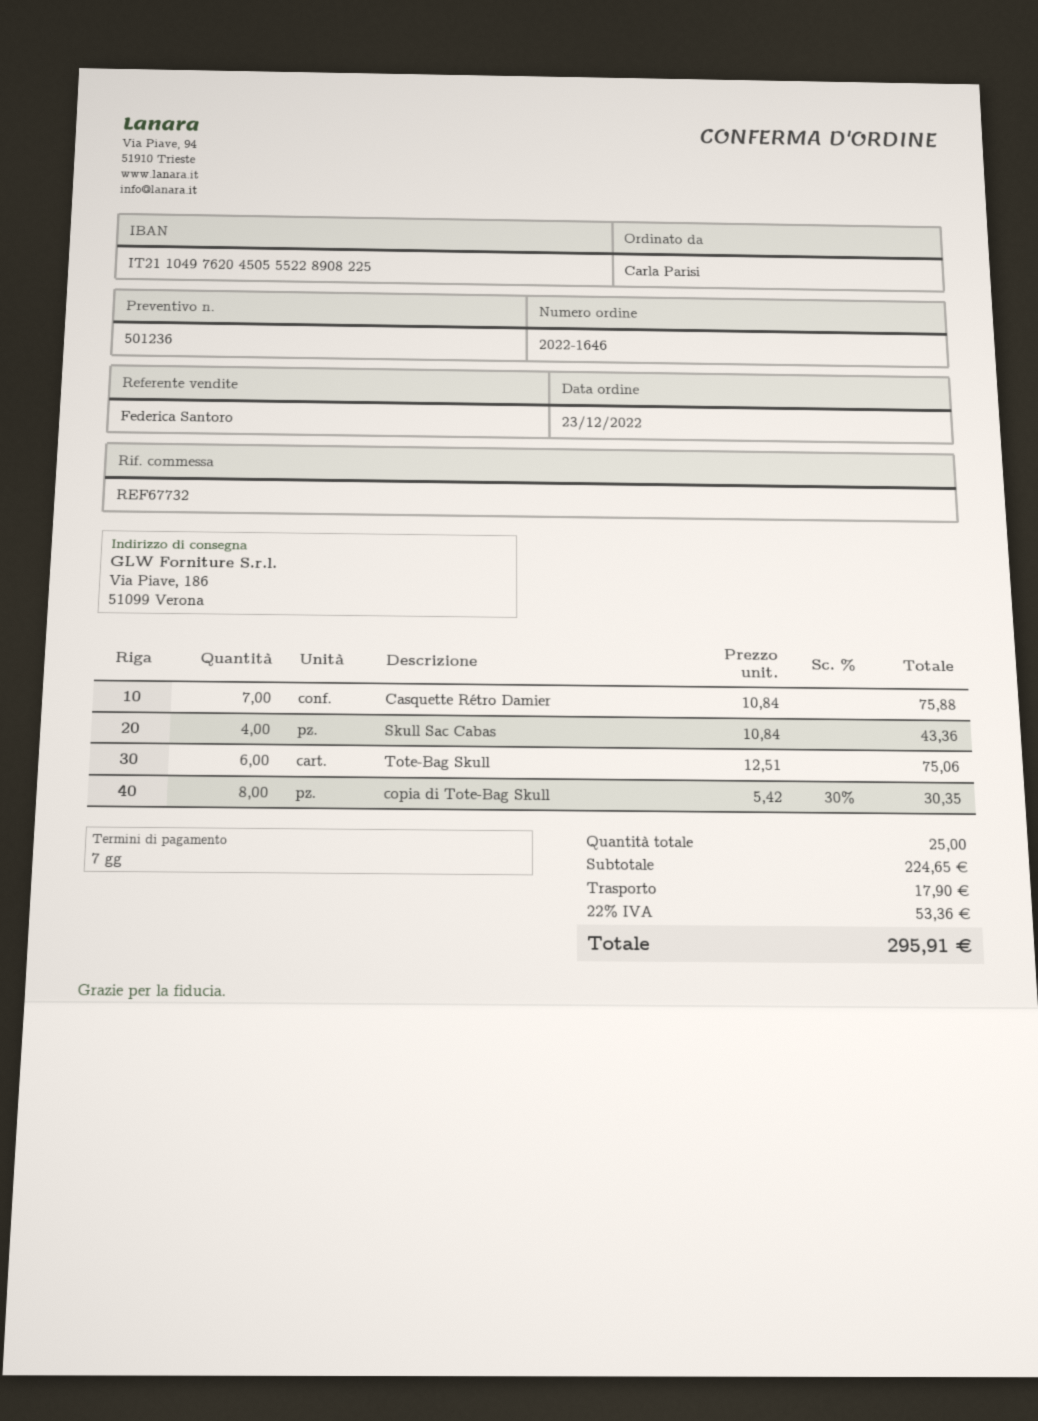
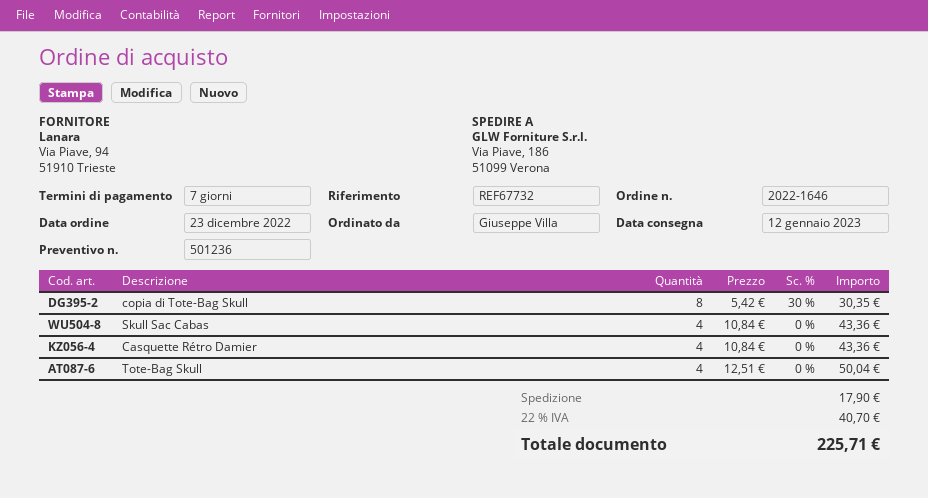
ordered by: Carla Parisi -> Giuseppe Villa
Casquette Rétro Damier: 7 x 10.84 = 75.88 -> 4 x 10.84 = 43.36
Tote-Bag Skull: 6 x 12.51 = 75.06 -> 4 x 12.51 = 50.04
tax: 22% = 53.36 -> 22% = 40.70
total: 295.91 -> 225.71

